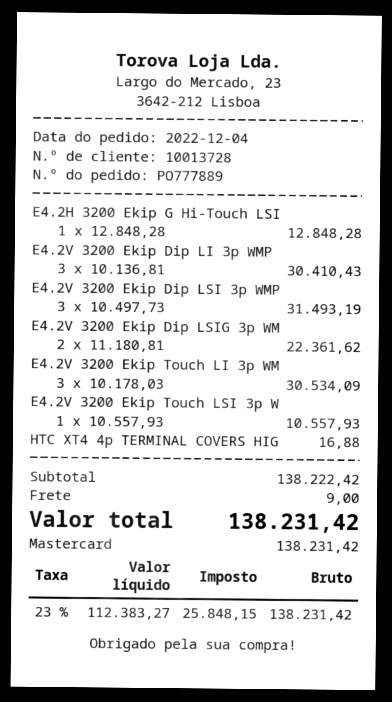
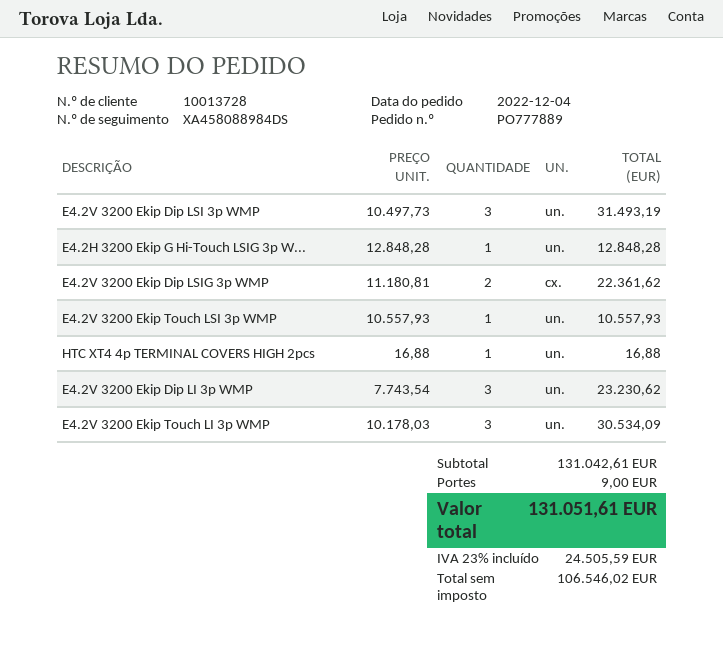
E4.2V 3200 Ekip Dip LI 3p WMP: 3 x 10136.81 = 30410.43 -> 3 x 7743.54 = 23230.62
subtotal: 138222.42 -> 131042.61
net: 112383.27 -> 106546.02
tax: 23% = 25848.15 -> 23% = 24505.59
total: 138231.42 -> 131051.61

